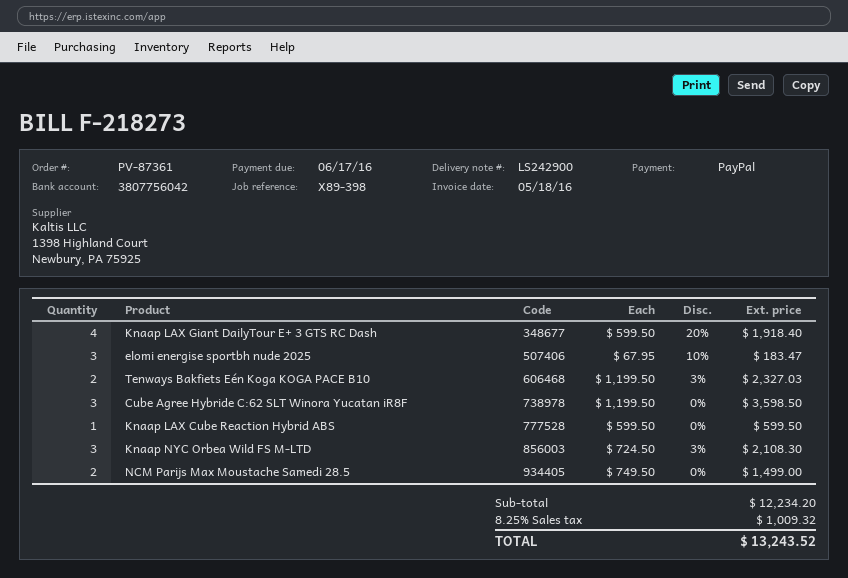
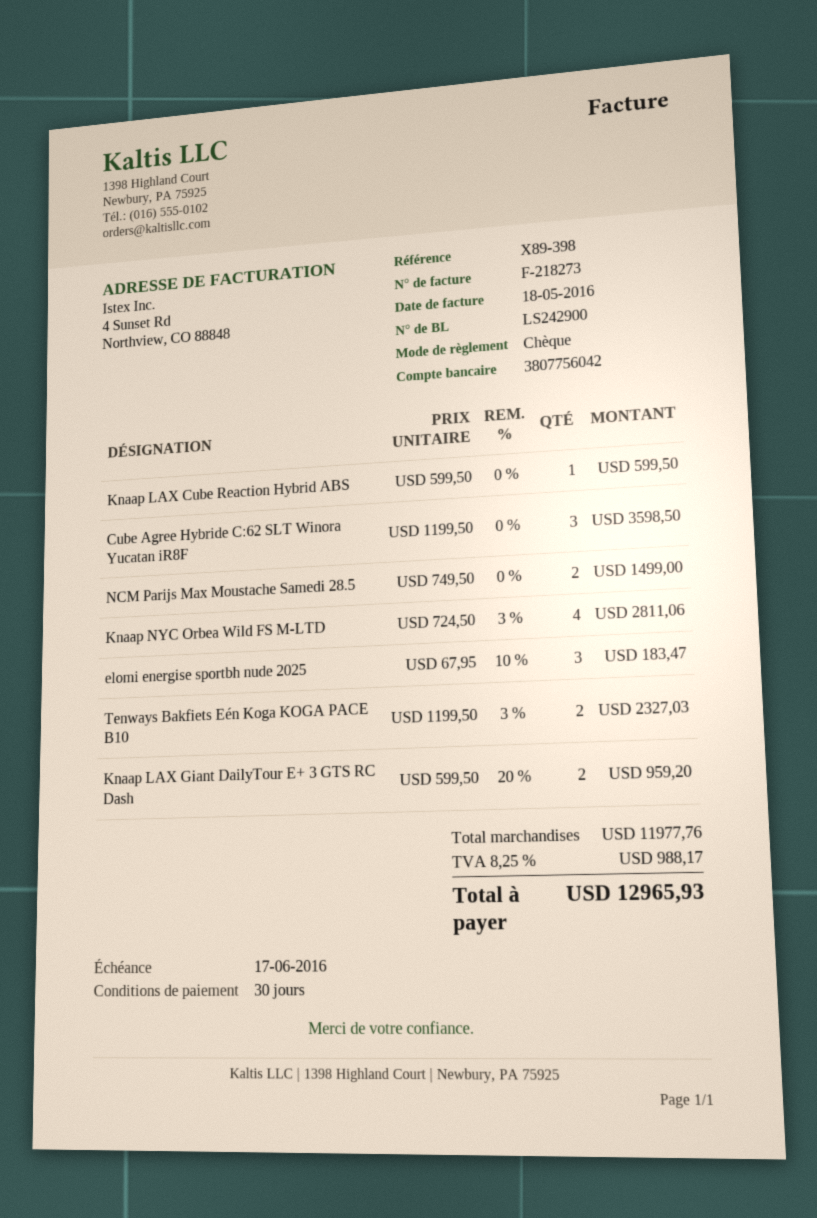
payment method: PayPal -> cheque
Knaap LAX Giant DailyTour E+ 3 GTS RC Dash: 4 x 599.50 - 20% = 1918.40 -> 2 x 599.50 - 20% = 959.20
Knaap NYC Orbea Wild FS M-LTD: 3 x 724.50 - 3% = 2108.30 -> 4 x 724.50 - 3% = 2811.06
subtotal: 12234.20 -> 11977.76
tax: 8.25% = 1009.32 -> 8.25% = 988.17
total: 13243.52 -> 12965.93

